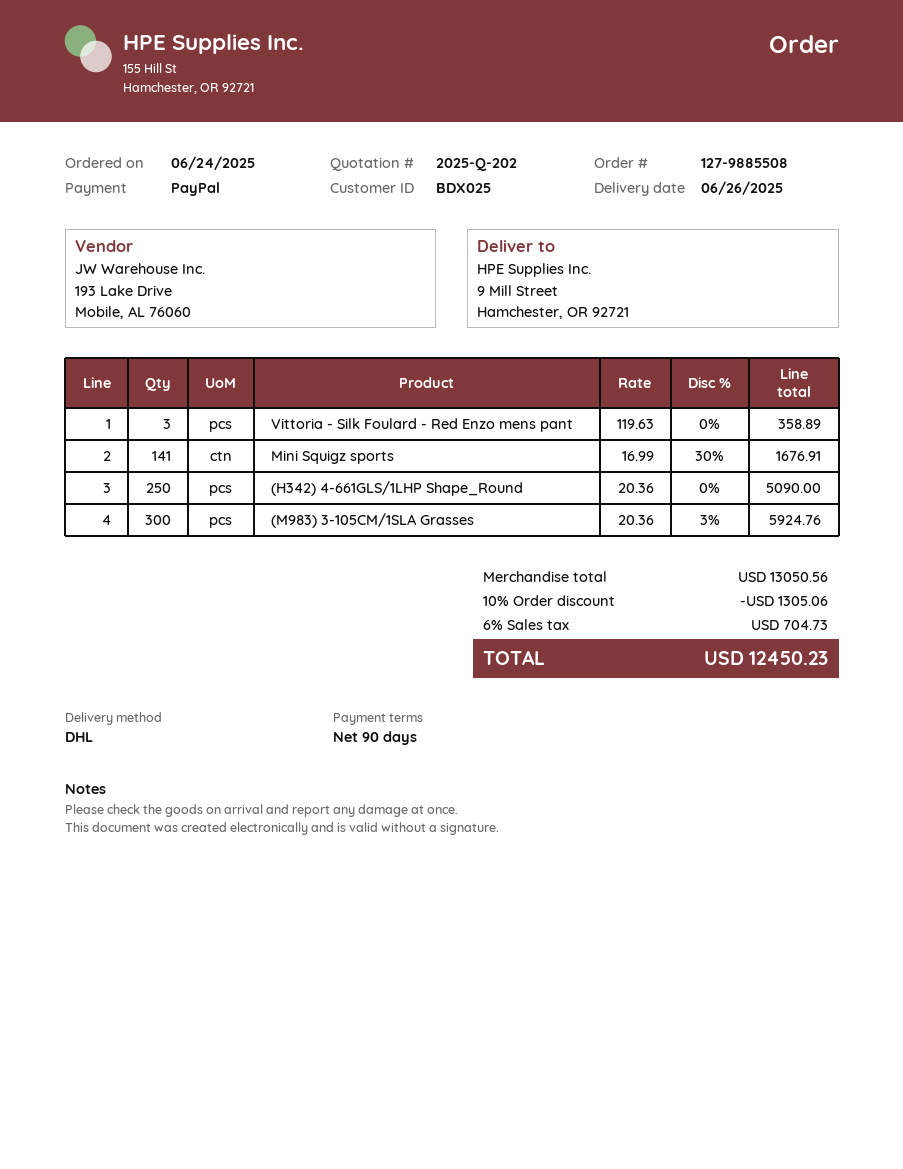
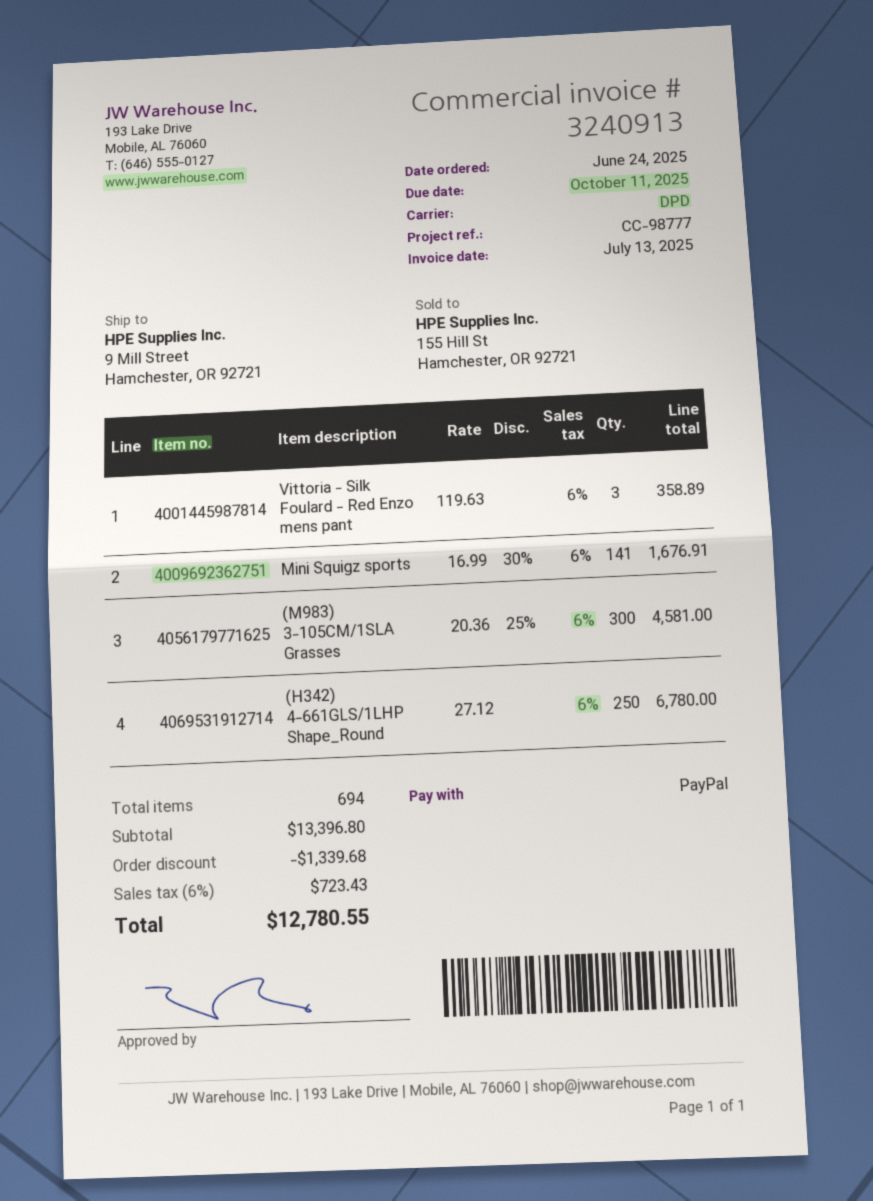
shipping method: DHL -> DPD
(H342) 4-661GLS/1LHP Shape_Round: 250 x 20.36 = 5090.00 -> 250 x 27.12 = 6780.00
(M983) 3-105CM/1SLA Grasses: 300 x 20.36 - 3% = 5924.76 -> 300 x 20.36 - 25% = 4581.00
subtotal: 13050.56 -> 13396.80
discount: 1305.06 -> 1339.68
tax: 6% = 704.73 -> 6% = 723.43
total: 12450.23 -> 12780.55

